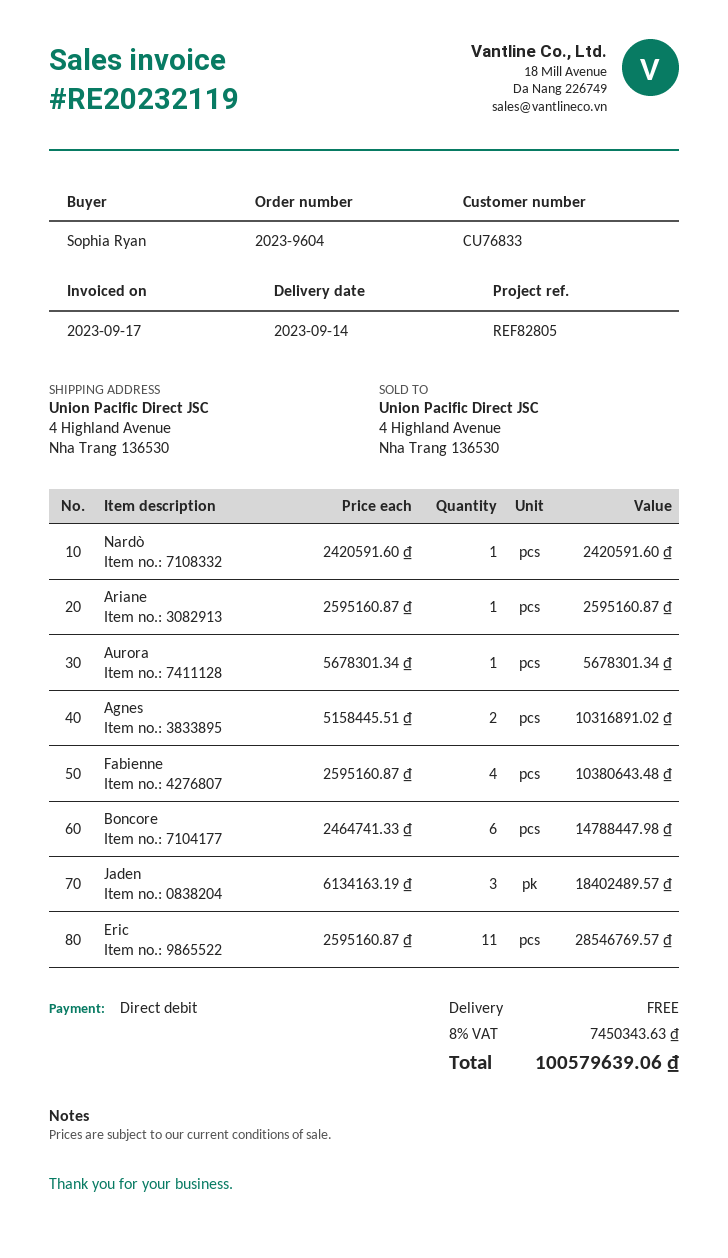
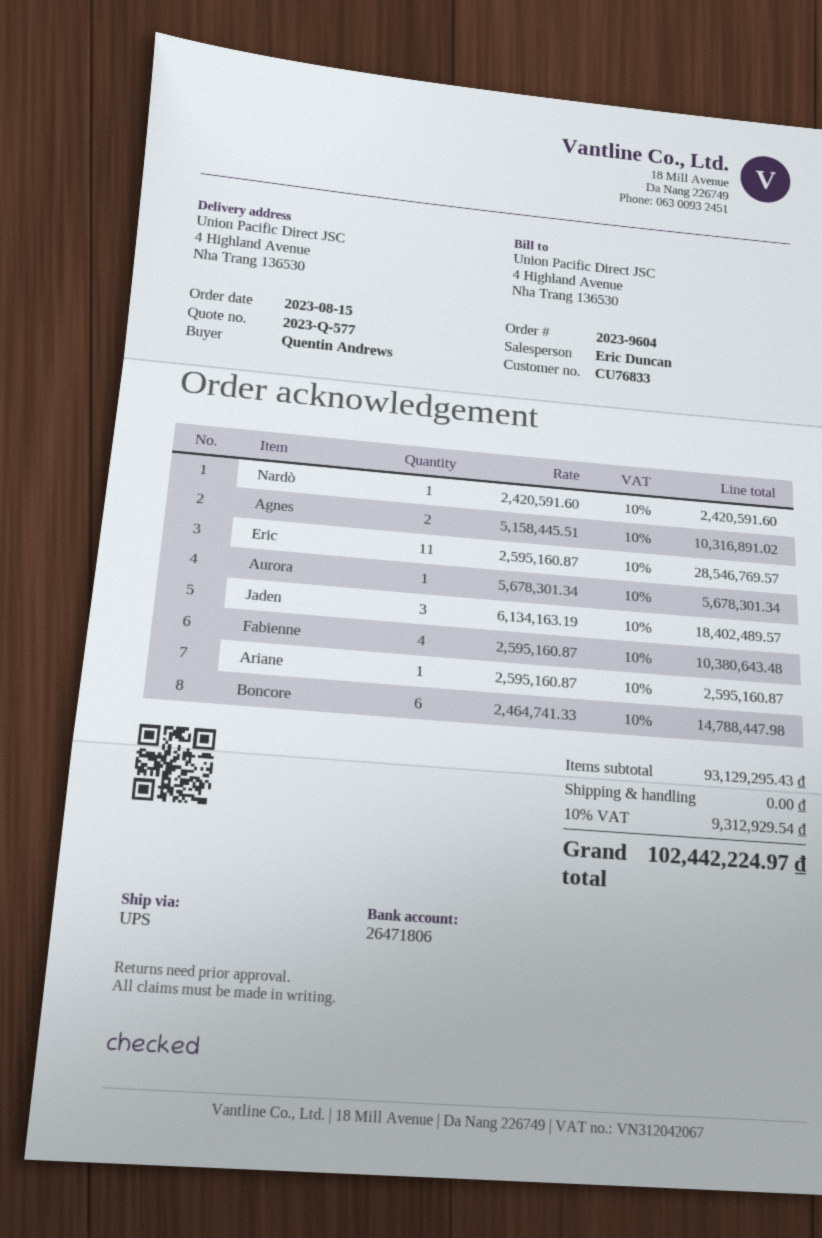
ordered by: Sophia Ryan -> Quentin Andrews
tax: 8% = 7450343.63 -> 10% = 9312929.54
total: 100579639.06 -> 102442224.97

